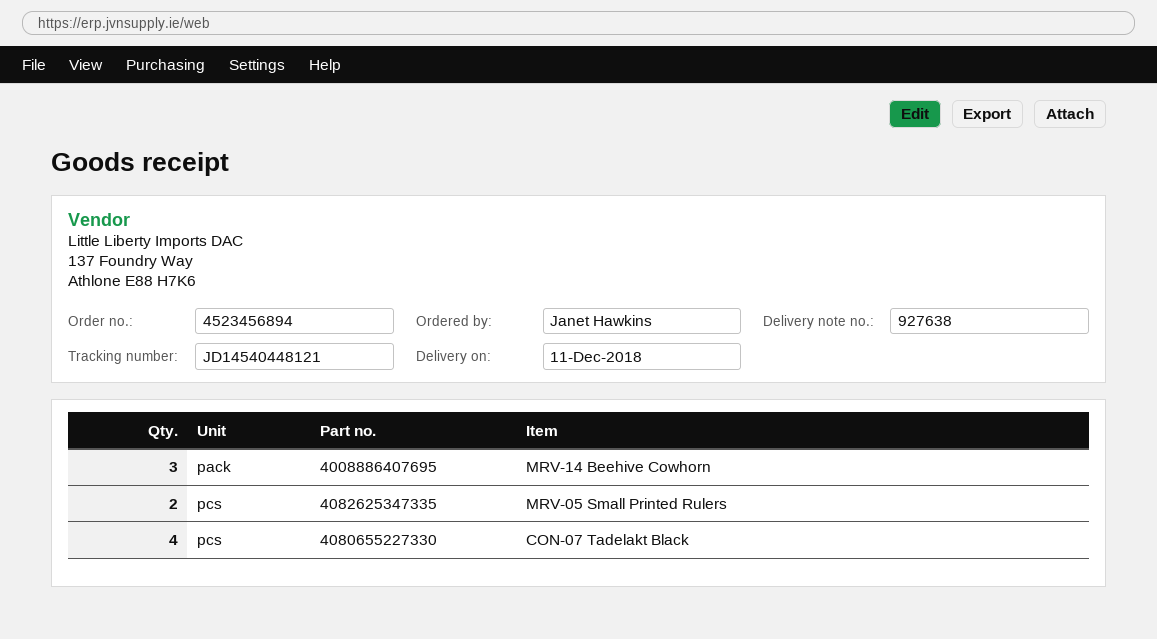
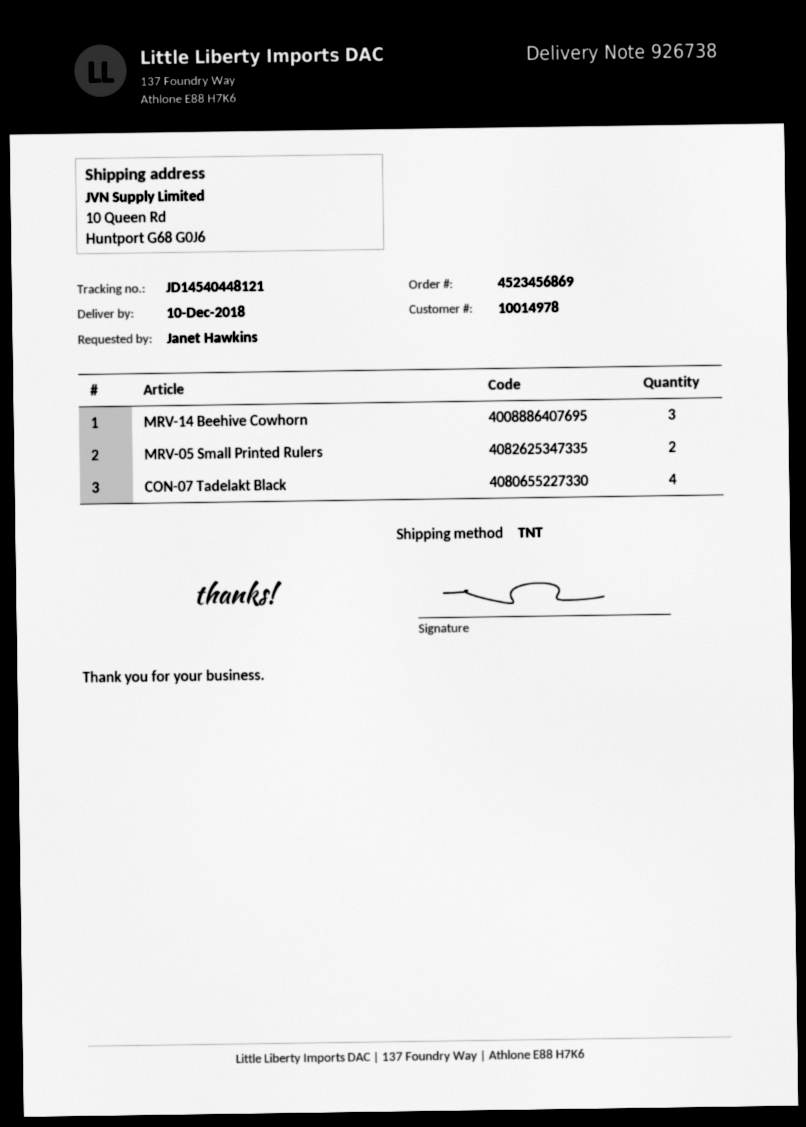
order number: 4523456894 -> 4523456869
delivery note number: 927638 -> 926738
delivery date: 2018-12-11 -> 2018-12-10

